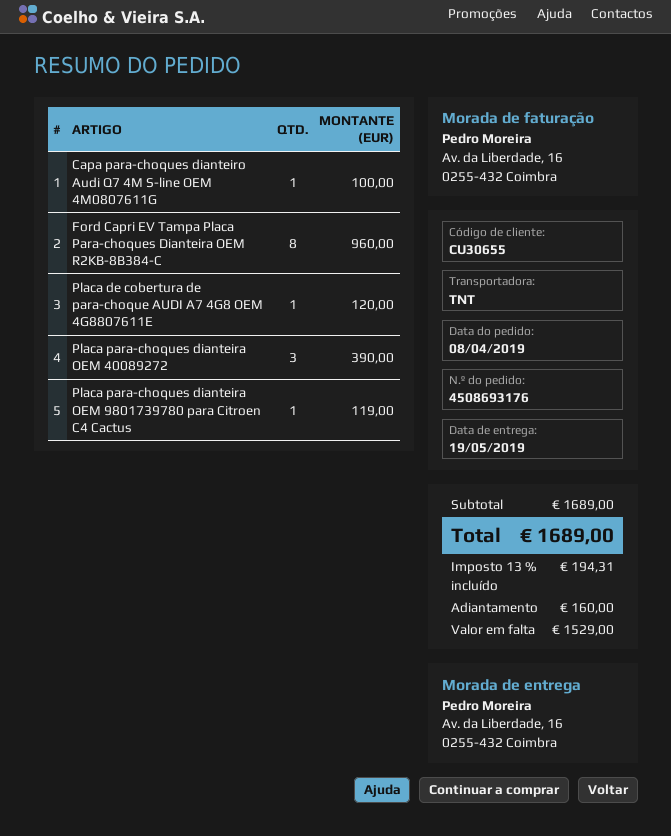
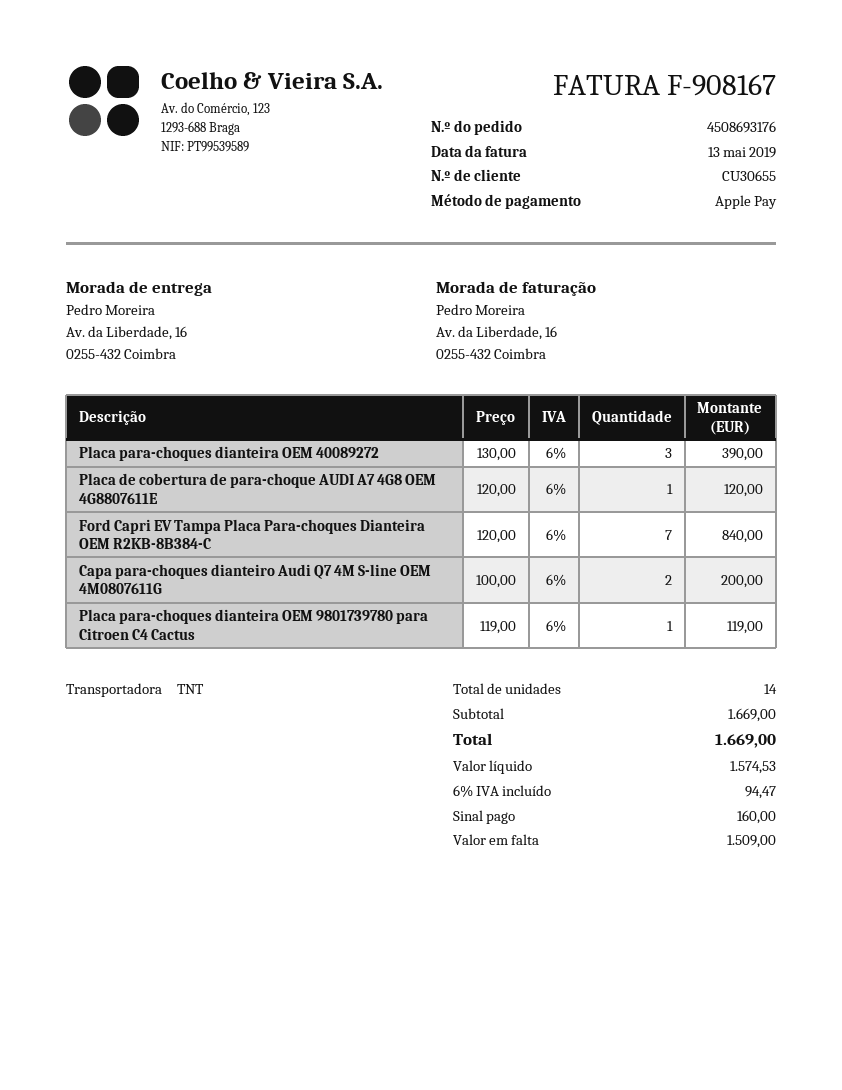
Capa para-choques dianteiro Audi Q7 4M S-line OEM 4M0807611G: 1 for 100.00 -> 2 for 200.00
Ford Capri EV Tampa Placa Para-choques Dianteira OEM R2KB-8B384-C: 8 for 960.00 -> 7 for 840.00
subtotal: 1689.00 -> 1669.00
tax: 13% = 194.31 -> 6% = 94.47
total: 1689.00 -> 1669.00
balance: 1529.00 -> 1509.00

